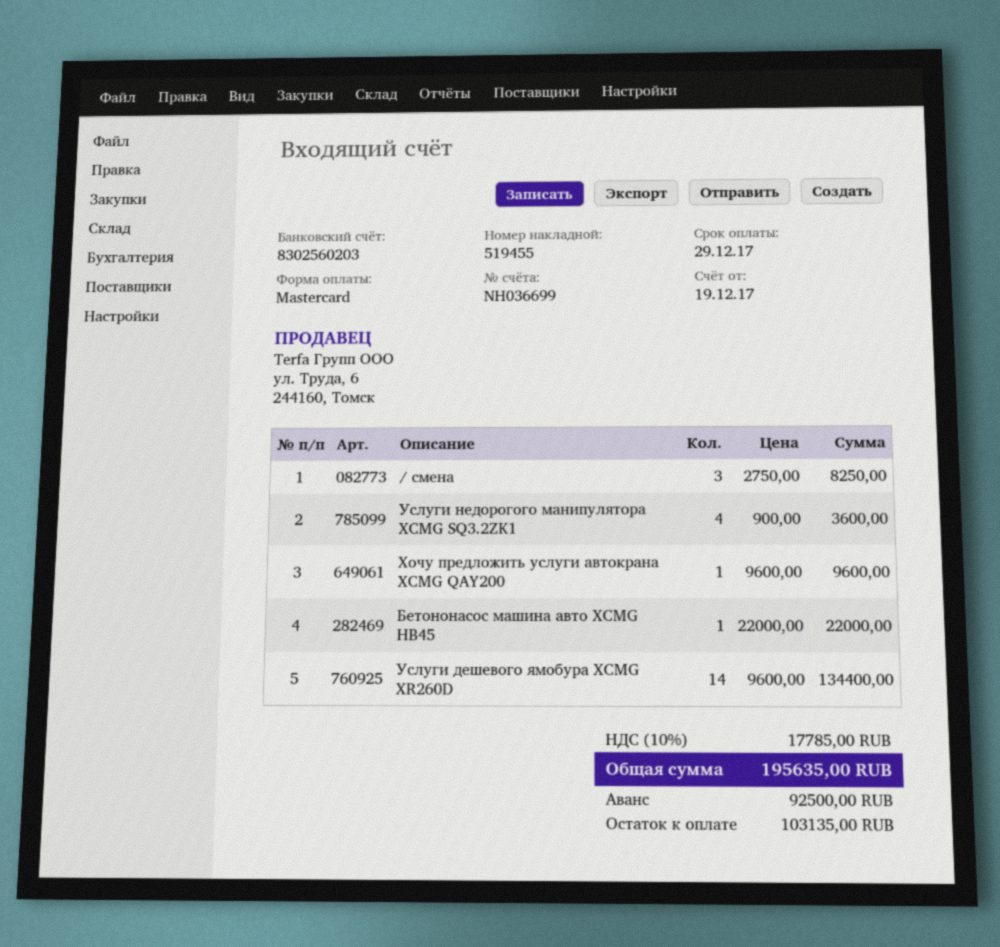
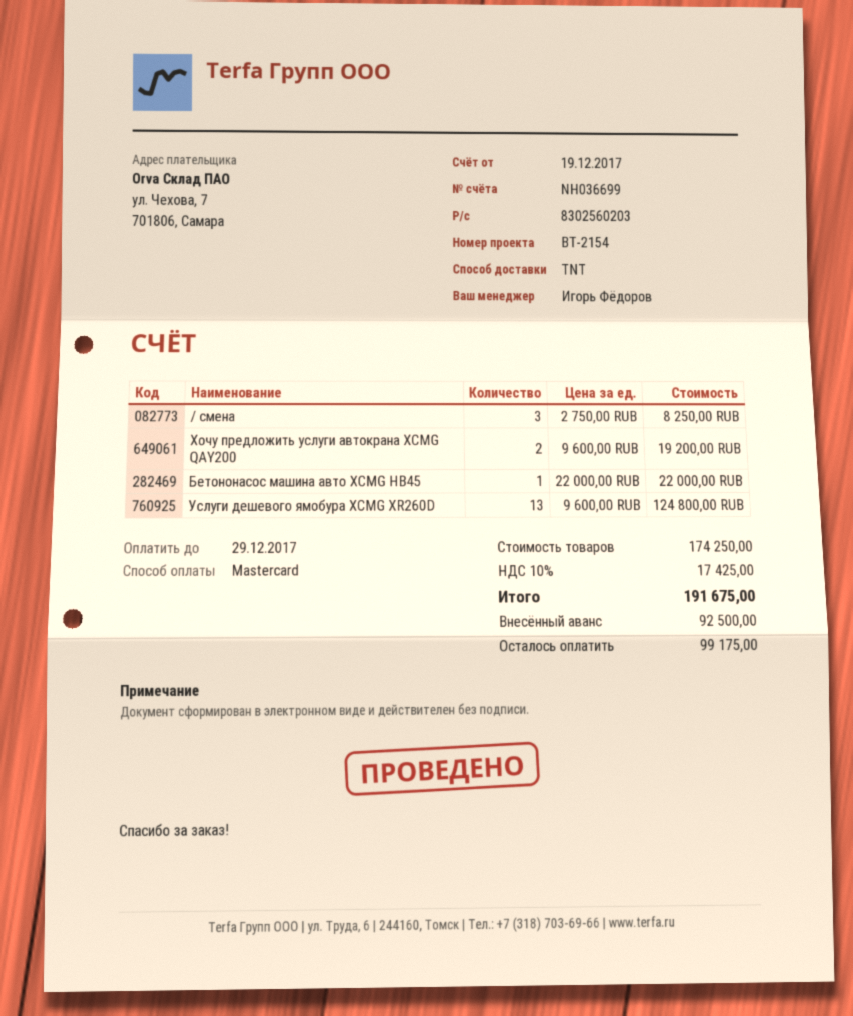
Услуги недорогого манипулятора XCMG SQ3.2ZK1: 4 x 900.00 = 3600.00 -> none
Хочу предложить услуги автокрана XCMG QAY200: 1 x 9600.00 = 9600.00 -> 2 x 9600.00 = 19200.00
Услуги дешевого ямобура XCMG XR260D: 14 x 9600.00 = 134400.00 -> 13 x 9600.00 = 124800.00
tax: 10% = 17785.00 -> 10% = 17425.00
total: 195635.00 -> 191675.00
balance: 103135.00 -> 99175.00

